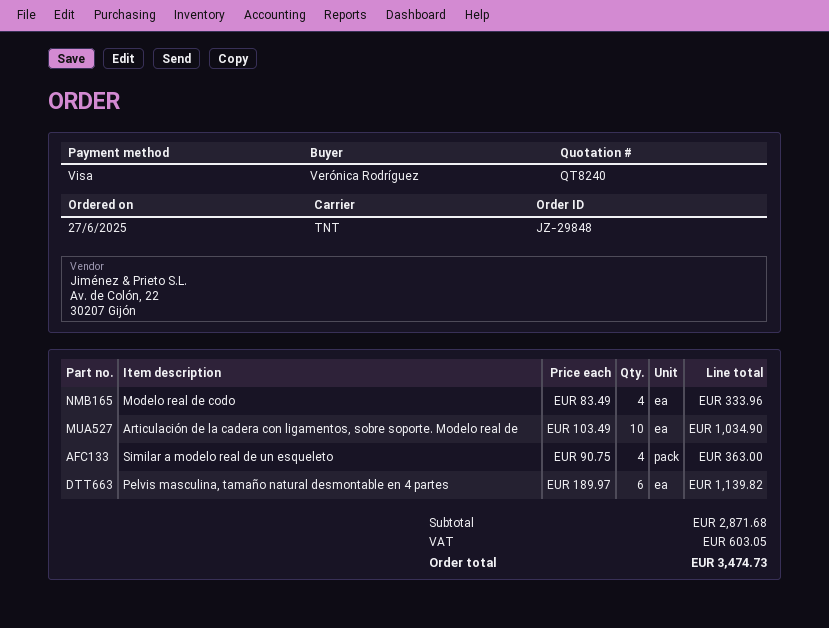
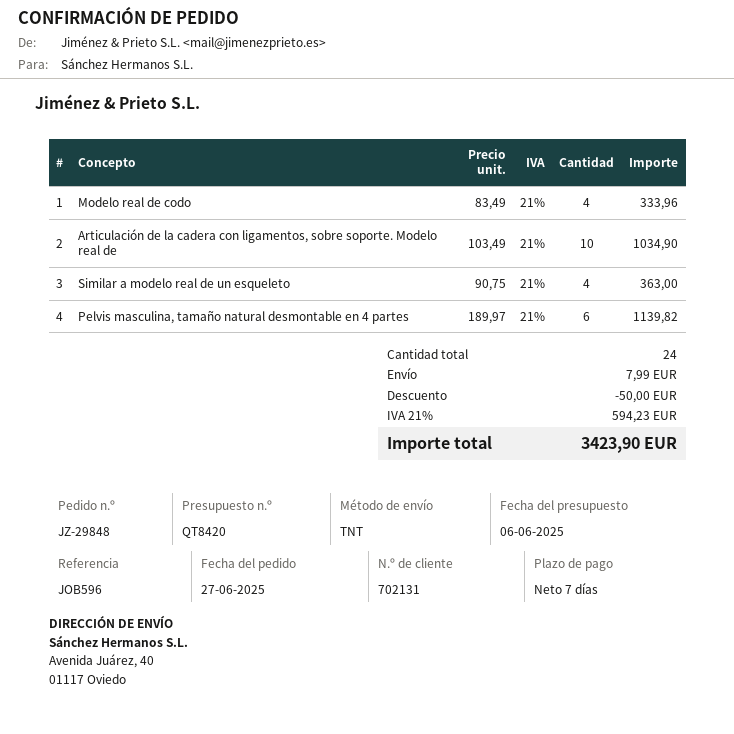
quote number: QT8240 -> QT8420
discount: none -> 50.00
shipping: none -> 7.99
tax: 603.05 -> 594.23
total: 3474.73 -> 3423.90

